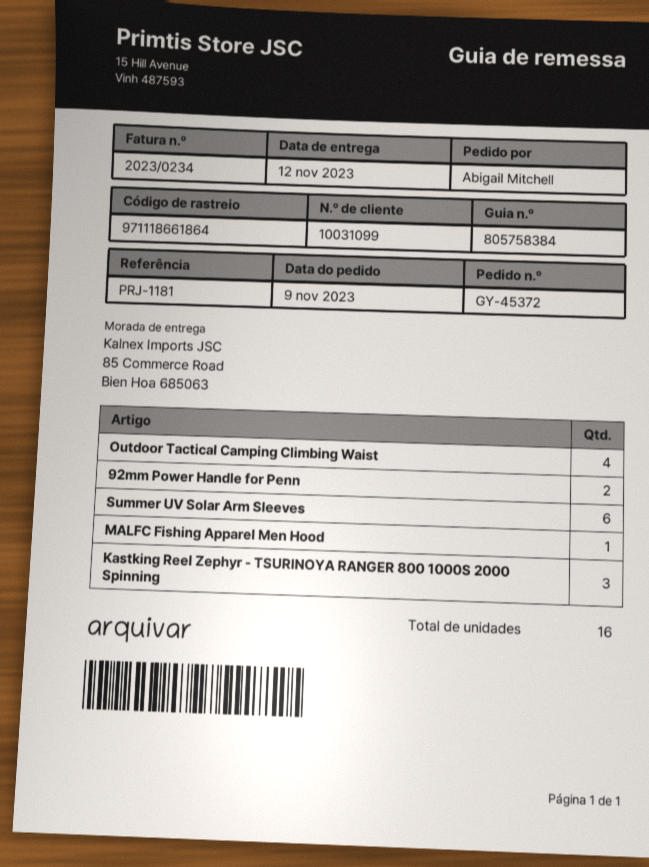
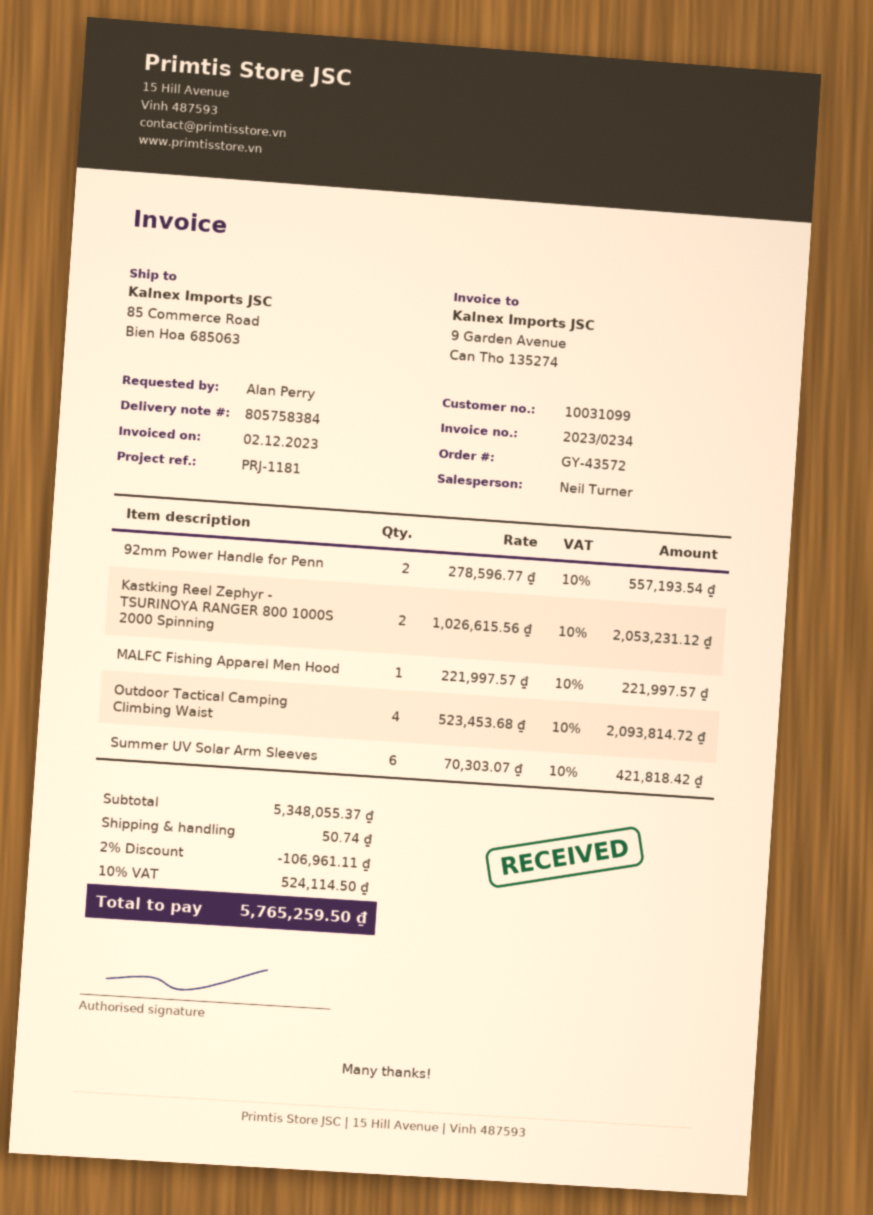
order number: GY-45372 -> GY-43572
ordered by: Abigail Mitchell -> Alan Perry
Kastking Reel Zephyr - TSURINOYA RANGER 800 1000S 2000 Spinning: 3 -> 2

